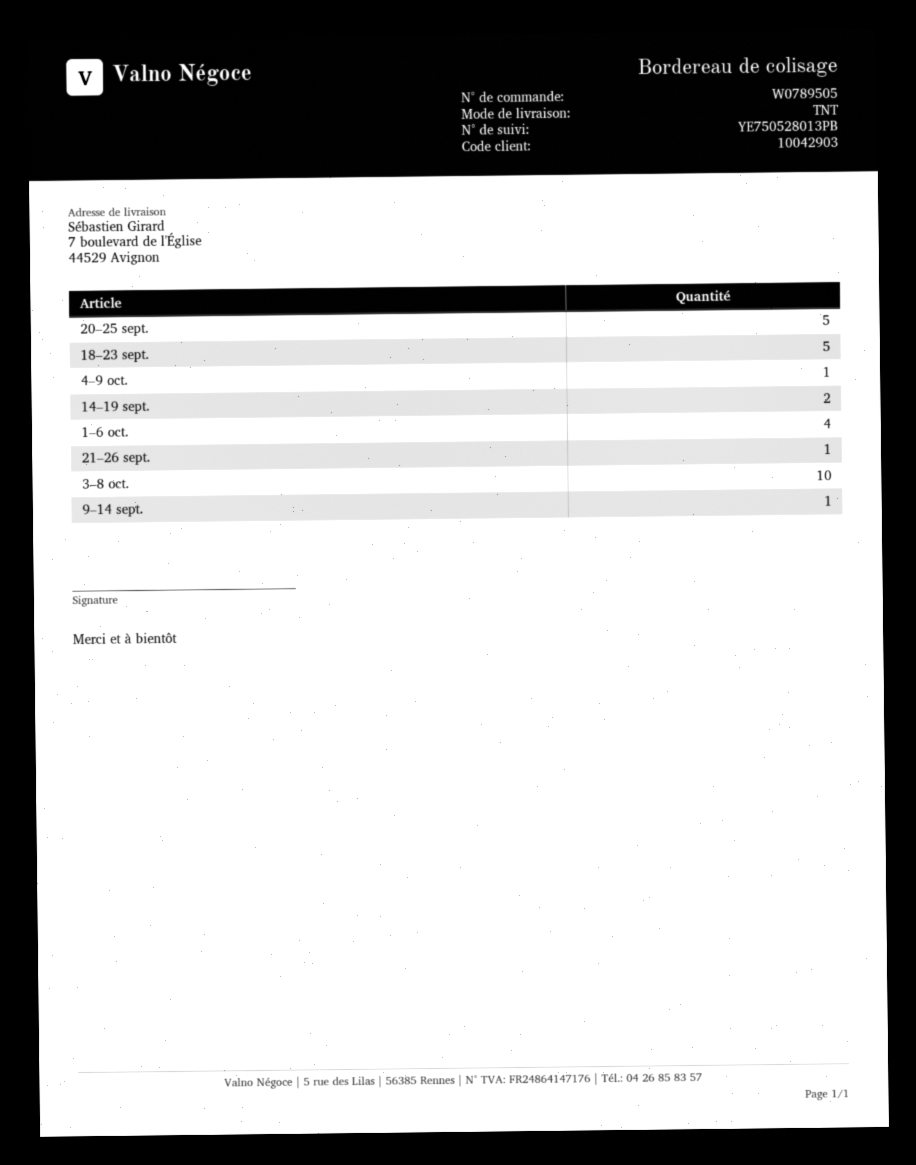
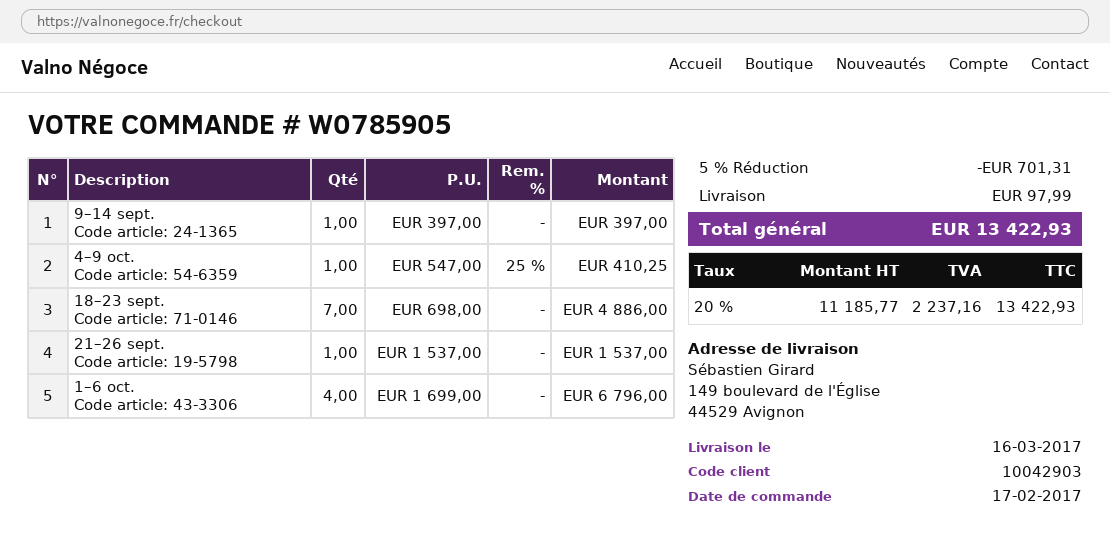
order number: W0789505 -> W0785905
ship to: 7 boulevard de l'Église, 44529 Avignon -> 149 boulevard de l'Église, 44529 Avignon
20–25 sept.: 5 -> none
18–23 sept.: 5 -> 7
14–19 sept.: 2 -> none
3–8 oct.: 10 -> none

